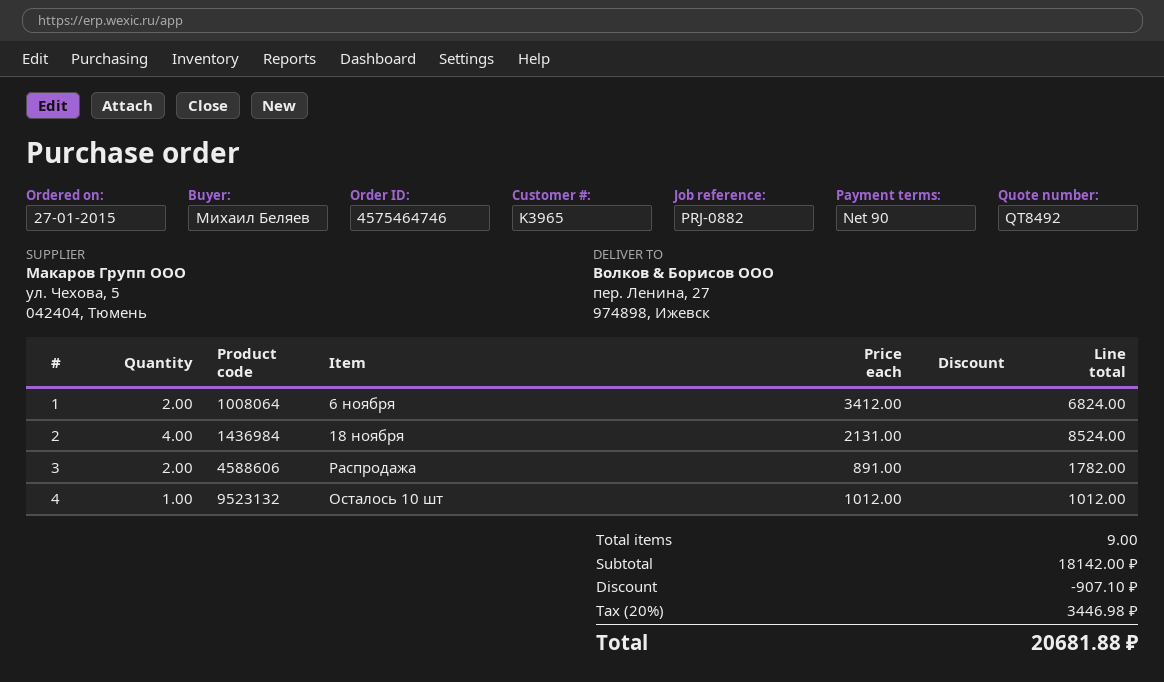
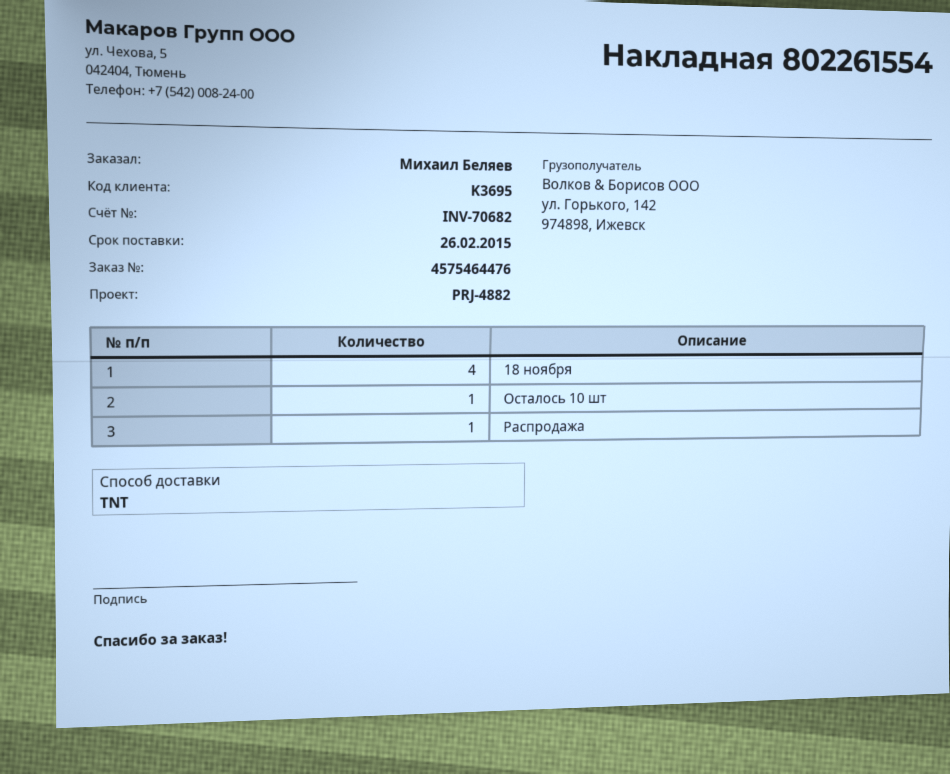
order number: 4575464746 -> 4575464476
customer number: K3965 -> K3695
reference: PRJ-0882 -> PRJ-4882
ship to: пер. Ленина, 27, 974898, Ижевск -> ул. Горького, 142, 974898, Ижевск
6 ноября: 2 -> none
Распродажа: 2 -> 1

